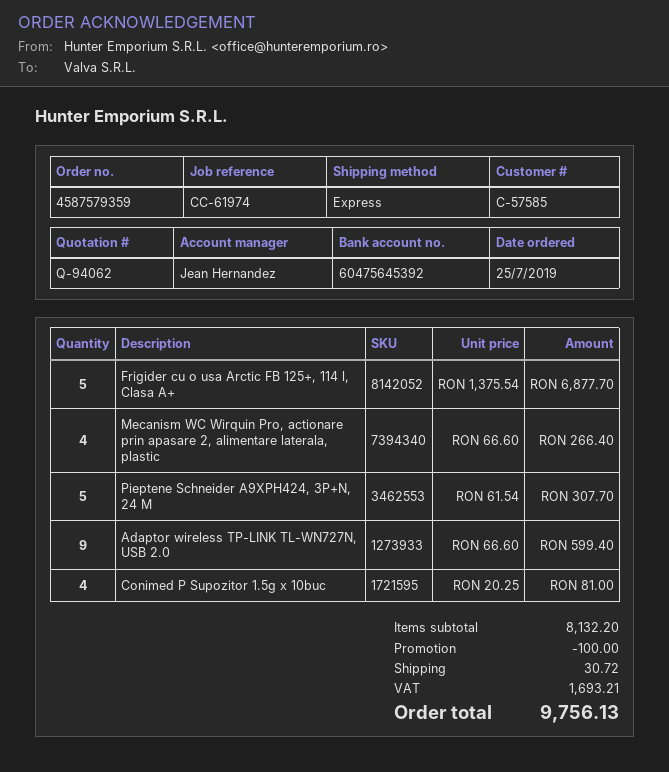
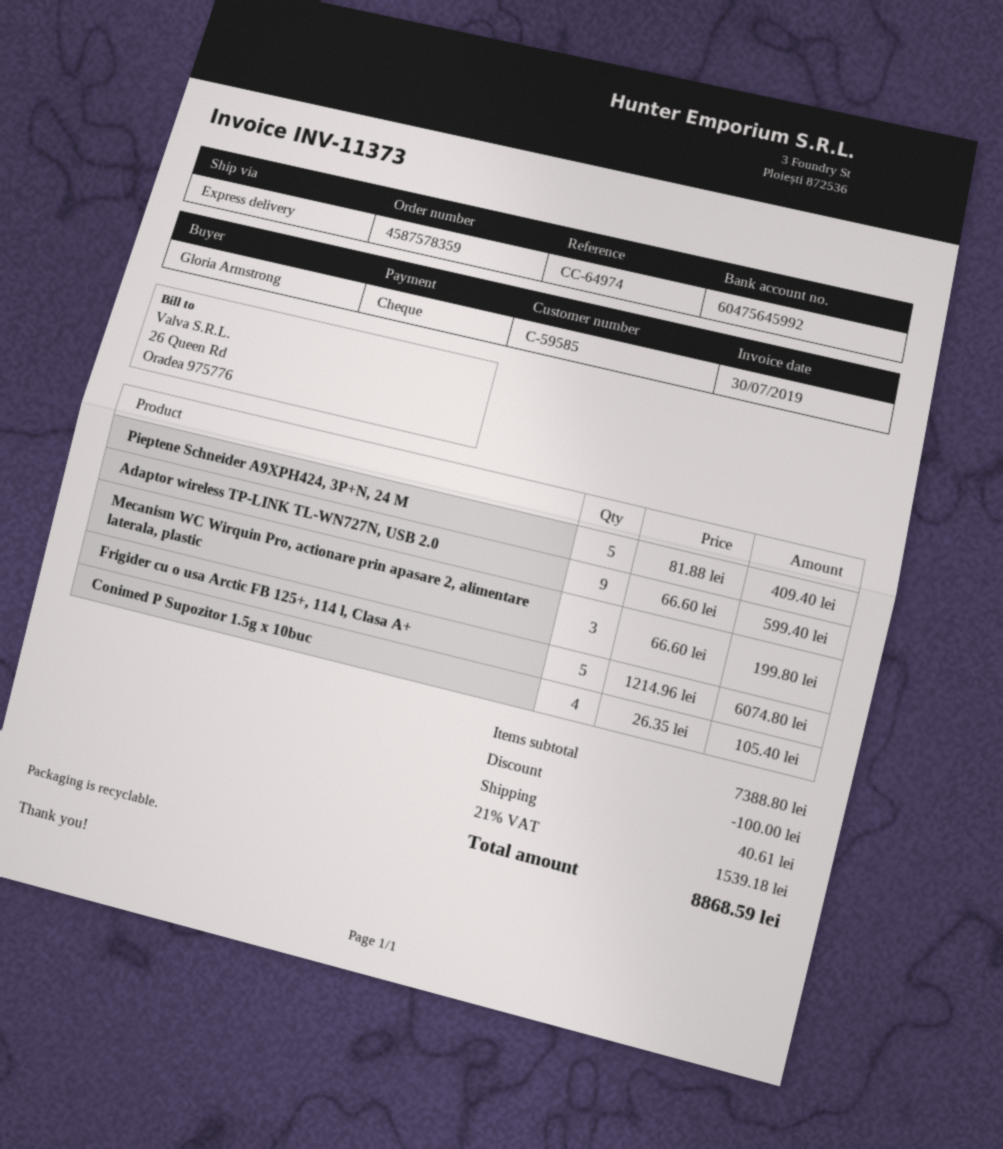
order number: 4587579359 -> 4587578359
customer number: C-57585 -> C-59585
reference: CC-61974 -> CC-64974
bank account: 60475645392 -> 60475645992
Frigider cu o usa Arctic FB 125+, 114 l, Clasa A+: 5 x 1375.54 = 6877.70 -> 5 x 1214.96 = 6074.80
Mecanism WC Wirquin Pro, actionare prin apasare 2, alimentare laterala, plastic: 4 x 66.60 = 266.40 -> 3 x 66.60 = 199.80
Pieptene Schneider A9XPH424, 3P+N, 24 M: 5 x 61.54 = 307.70 -> 5 x 81.88 = 409.40
Conimed P Supozitor 1.5g x 10buc: 4 x 20.25 = 81.00 -> 4 x 26.35 = 105.40
subtotal: 8132.20 -> 7388.80
shipping: 30.72 -> 40.61
tax: 1693.21 -> 1539.18
total: 9756.13 -> 8868.59

